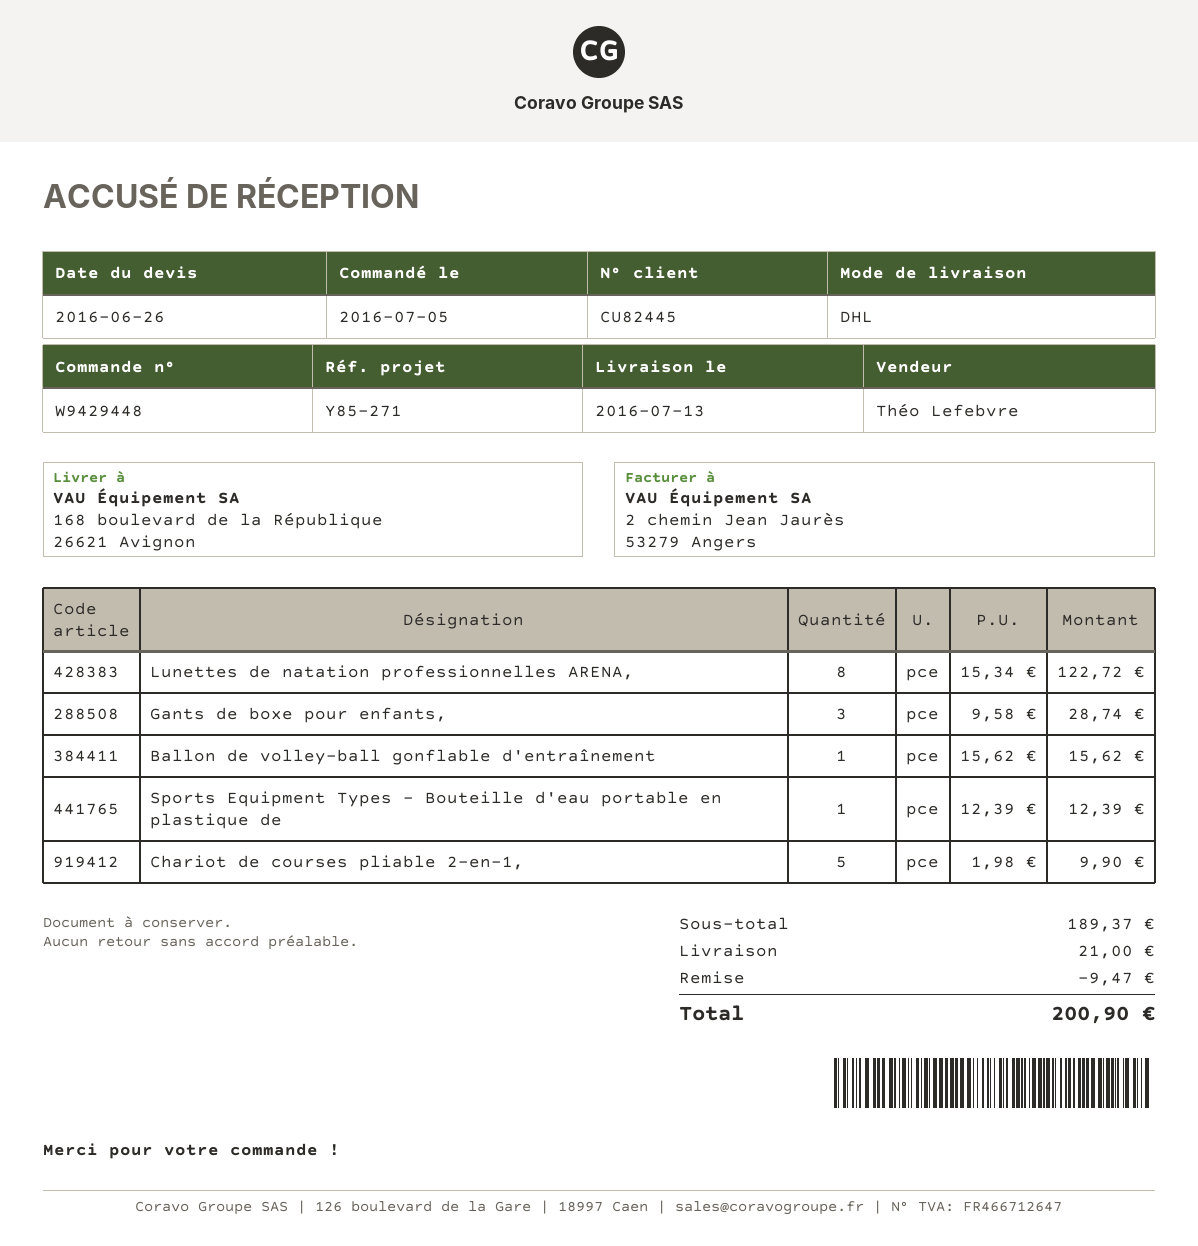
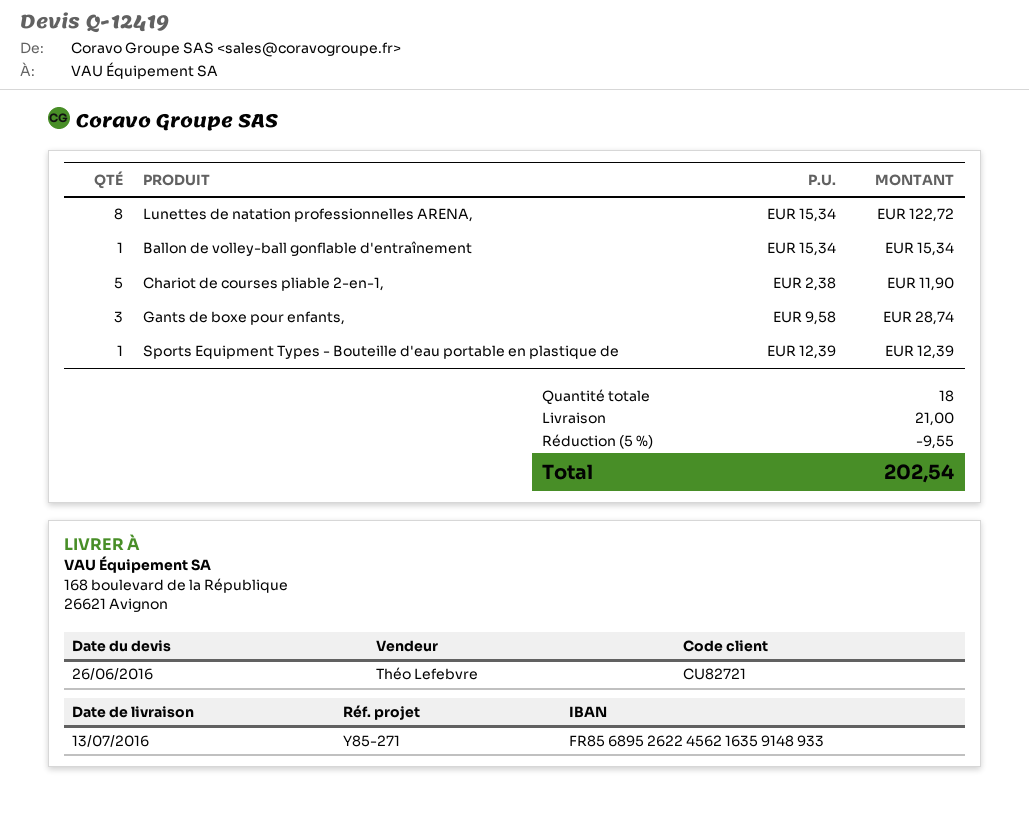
customer number: CU82445 -> CU82721
Ballon de volley-ball gonflable d'entraînement: 1 x 15.62 = 15.62 -> 1 x 15.34 = 15.34
Chariot de courses pliable 2-en-1,: 5 x 1.98 = 9.90 -> 5 x 2.38 = 11.90
discount: 9.47 -> 9.55
total: 200.90 -> 202.54

